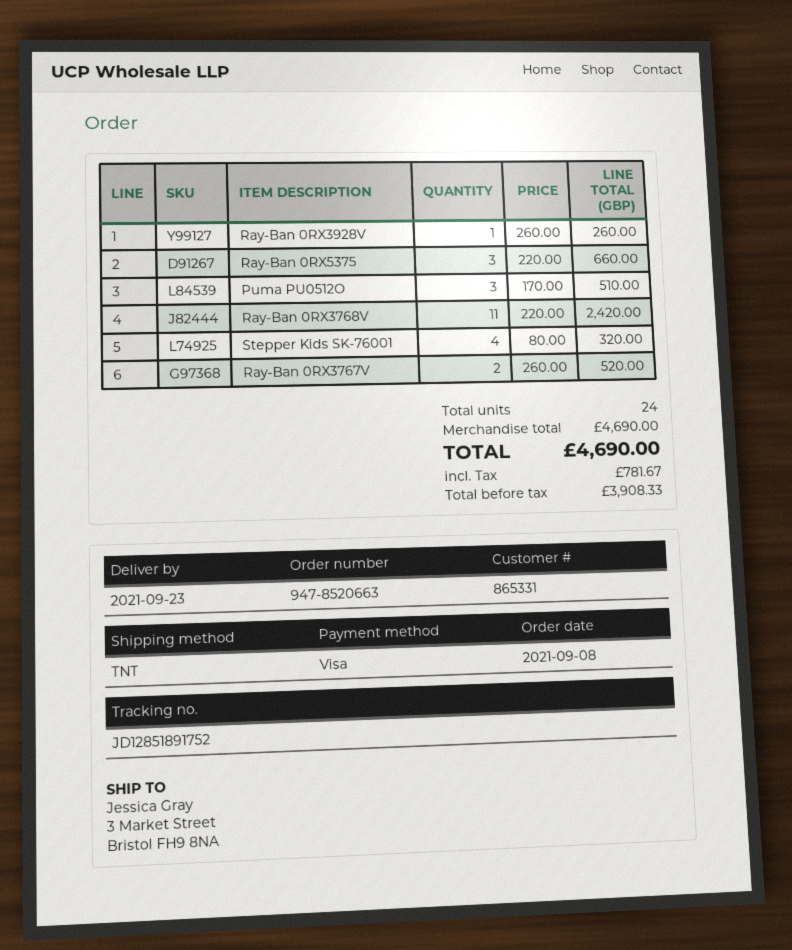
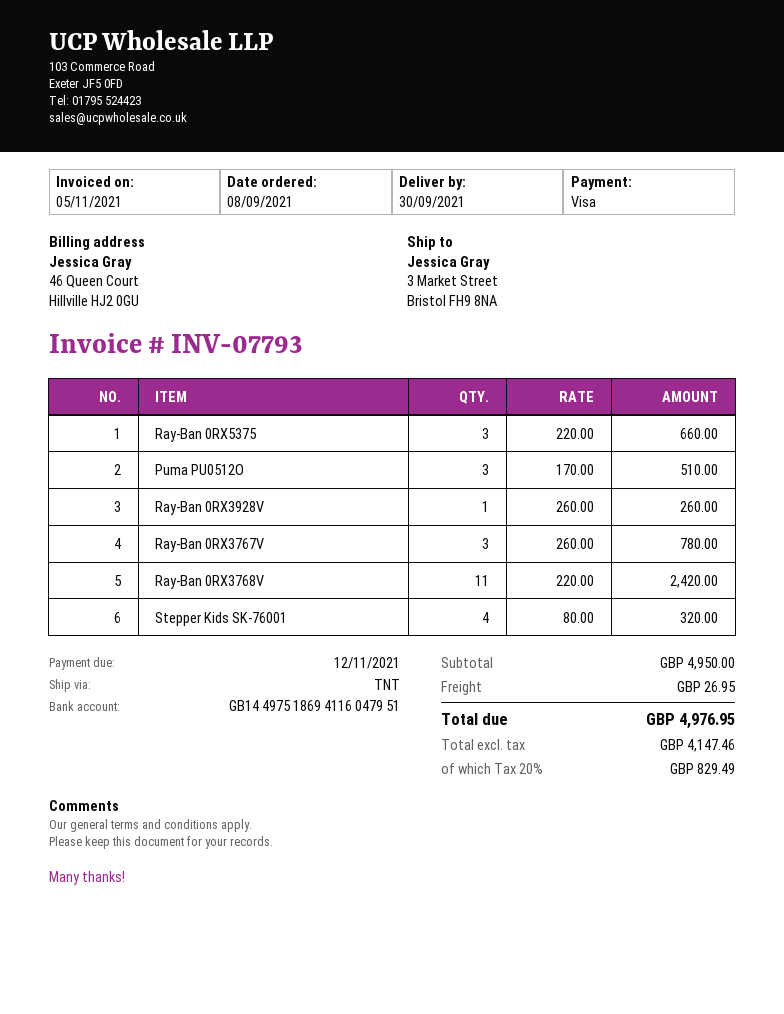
delivery date: 2021-09-23 -> 2021-09-30
Ray-Ban 0RX3767V: 2 x 260.00 = 520.00 -> 3 x 260.00 = 780.00
subtotal: 4690.00 -> 4950.00
shipping: none -> 26.95
net: 3908.33 -> 4147.46
tax: 781.67 -> 829.49
total: 4690.00 -> 4976.95

